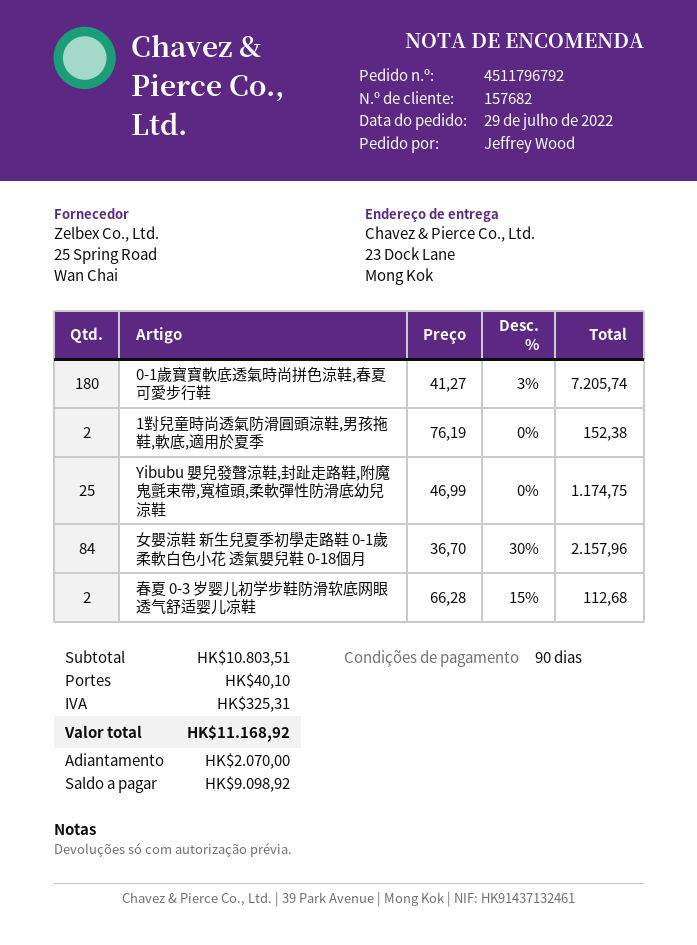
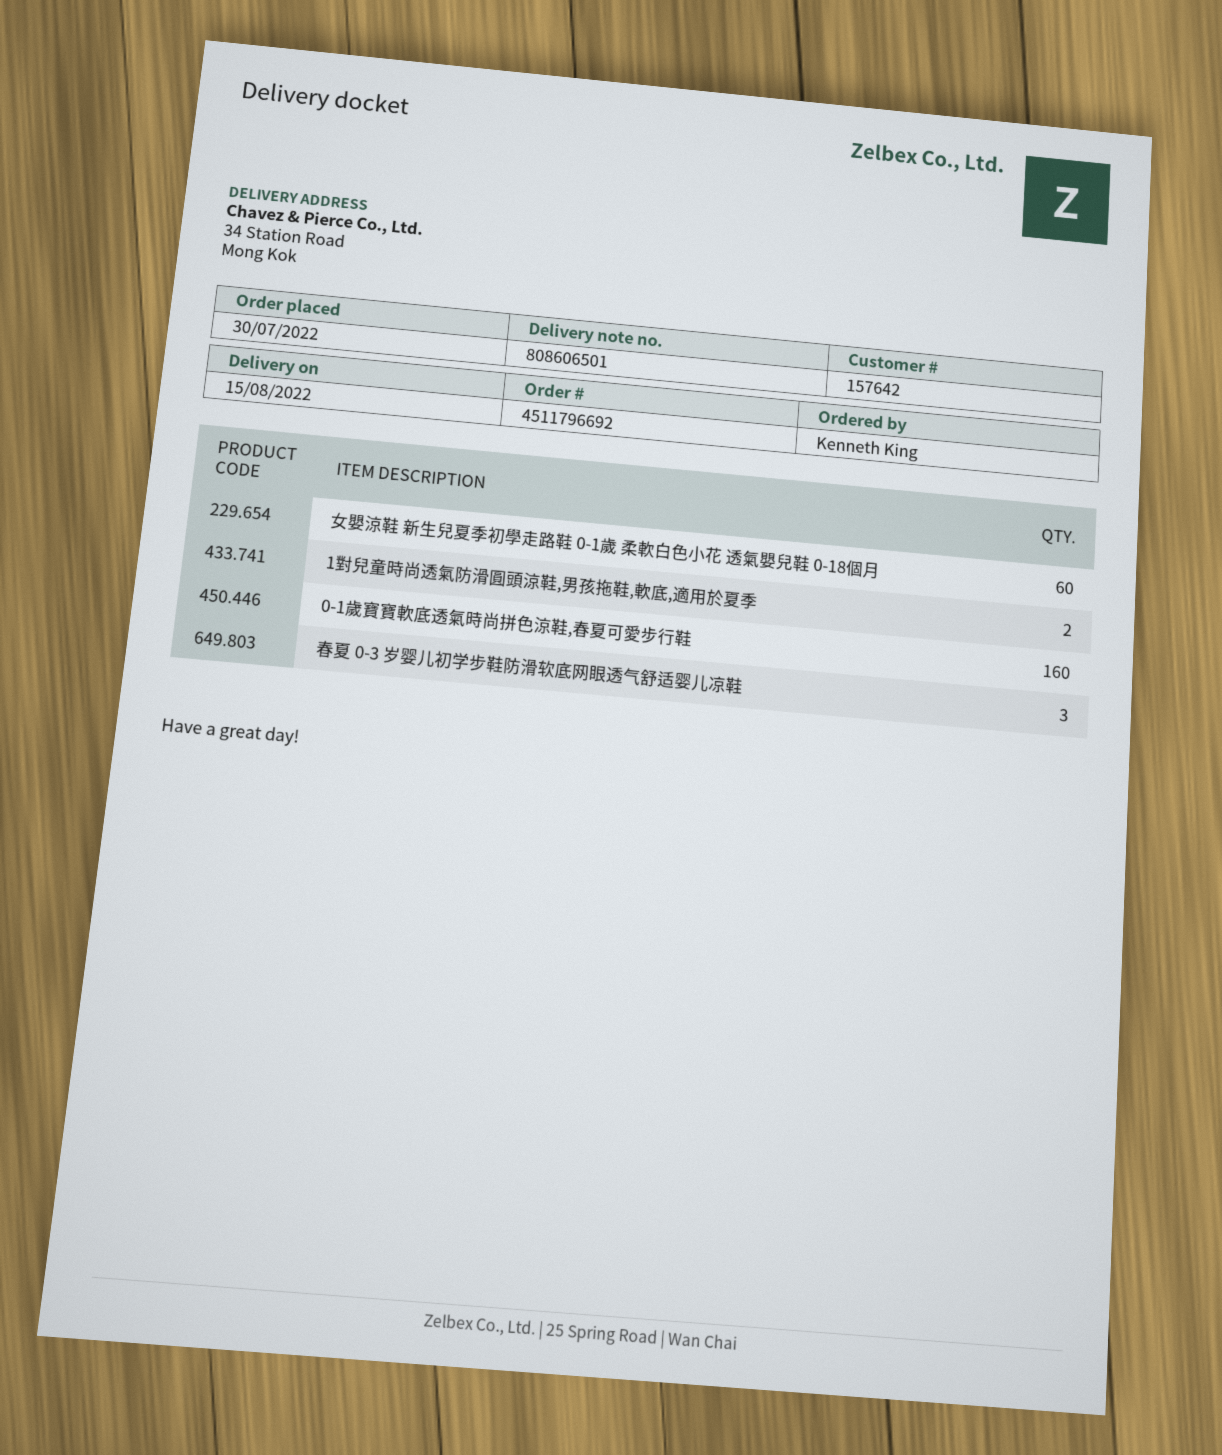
order number: 4511796792 -> 4511796692
order date: 2022-07-29 -> 2022-07-30
customer number: 157682 -> 157642
ordered by: Jeffrey Wood -> Kenneth King
ship to: 23 Dock Lane, Mong Kok -> 34 Station Road, Mong Kok
0-1歲寶寶軟底透氣時尚拼色涼鞋,春夏可愛步行鞋: 180 -> 160
Yibubu 嬰兒發聲涼鞋,封趾走路鞋,附魔鬼氈束帶,寬楦頭,柔軟彈性防滑底幼兒涼鞋: 25 -> none
女嬰涼鞋 新生兒夏季初學走路鞋 0-1歲 柔軟白色小花 透氣嬰兒鞋 0-18個月: 84 -> 60
春夏 0-3 岁婴儿初学步鞋防滑软底网眼透气舒适婴儿凉鞋: 2 -> 3

